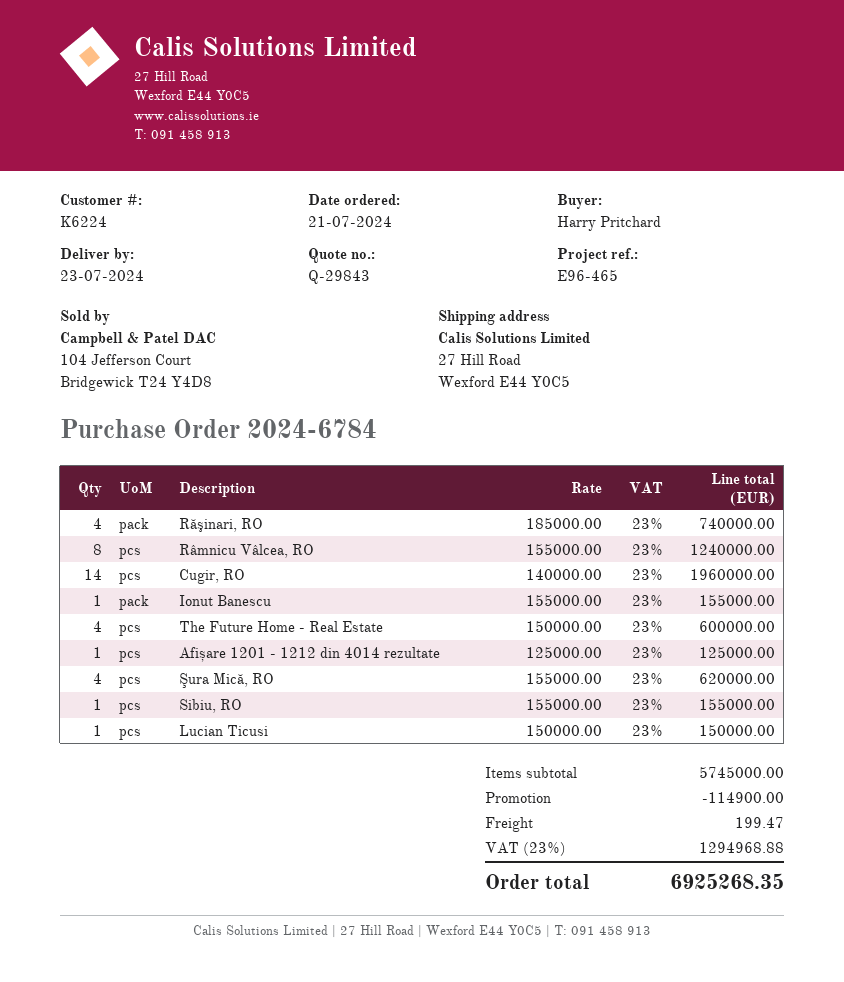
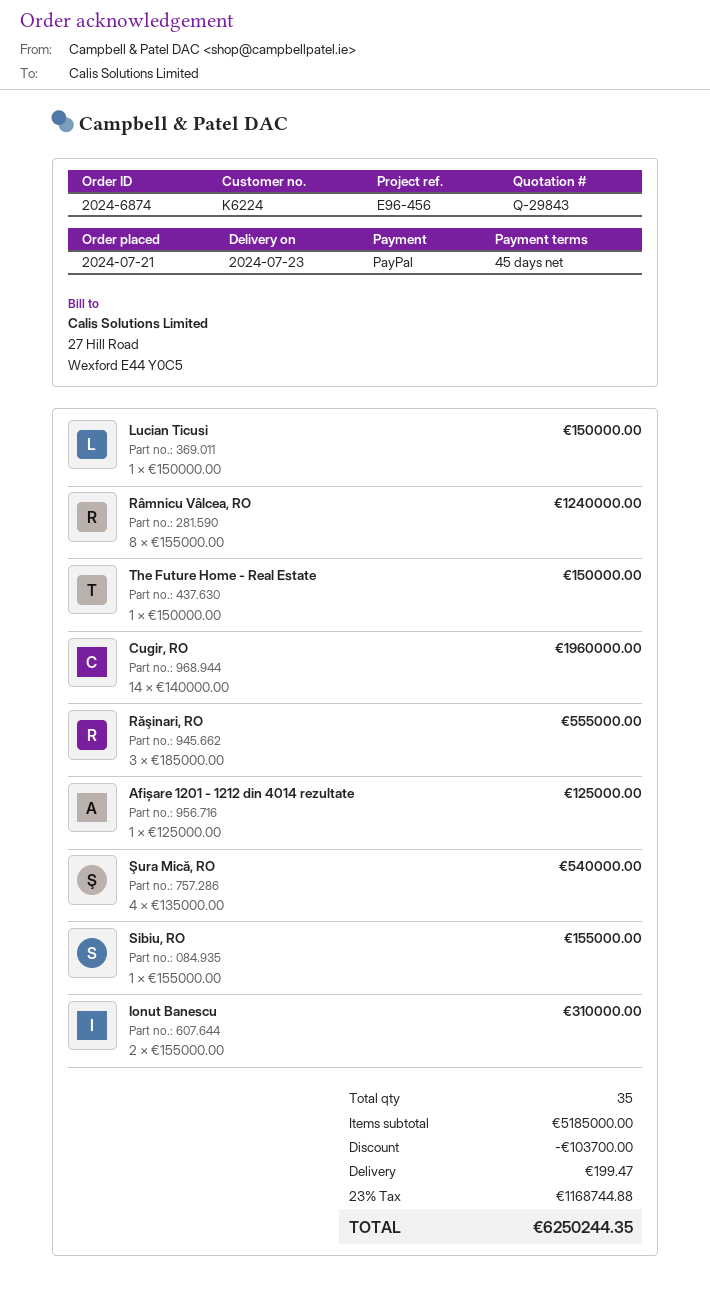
order number: 2024-6784 -> 2024-6874
reference: E96-465 -> E96-456
Răşinari, RO: 4 x 185000.00 = 740000.00 -> 3 x 185000.00 = 555000.00
Ionut Banescu: 1 x 155000.00 = 155000.00 -> 2 x 155000.00 = 310000.00
The Future Home - Real Estate: 4 x 150000.00 = 600000.00 -> 1 x 150000.00 = 150000.00
Şura Mică, RO: 4 x 155000.00 = 620000.00 -> 4 x 135000.00 = 540000.00
subtotal: 5745000.00 -> 5185000.00
discount: 114900.00 -> 103700.00
tax: 23% = 1294968.88 -> 23% = 1168744.88
total: 6925268.35 -> 6250244.35

